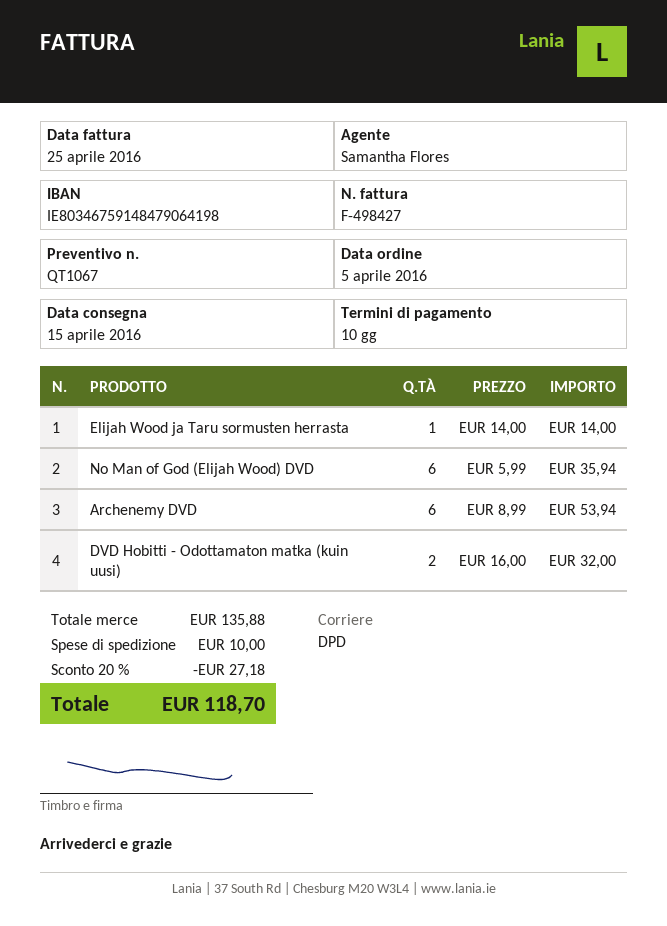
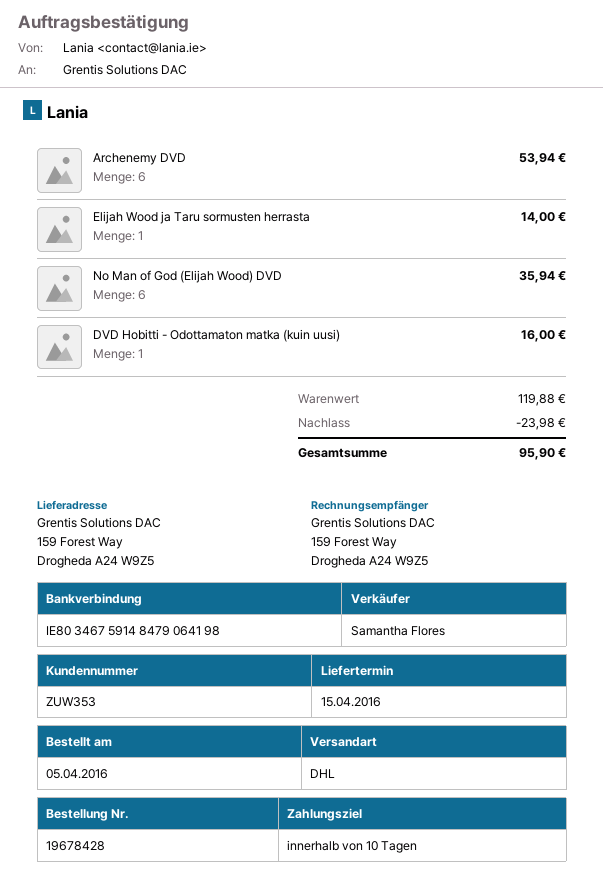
shipping method: DPD -> DHL
DVD Hobitti - Odottamaton matka (kuin uusi): 2 for 32.00 -> 1 for 16.00
subtotal: 135.88 -> 119.88
discount: 27.18 -> 23.98
shipping: 10.00 -> none
total: 118.70 -> 95.90

